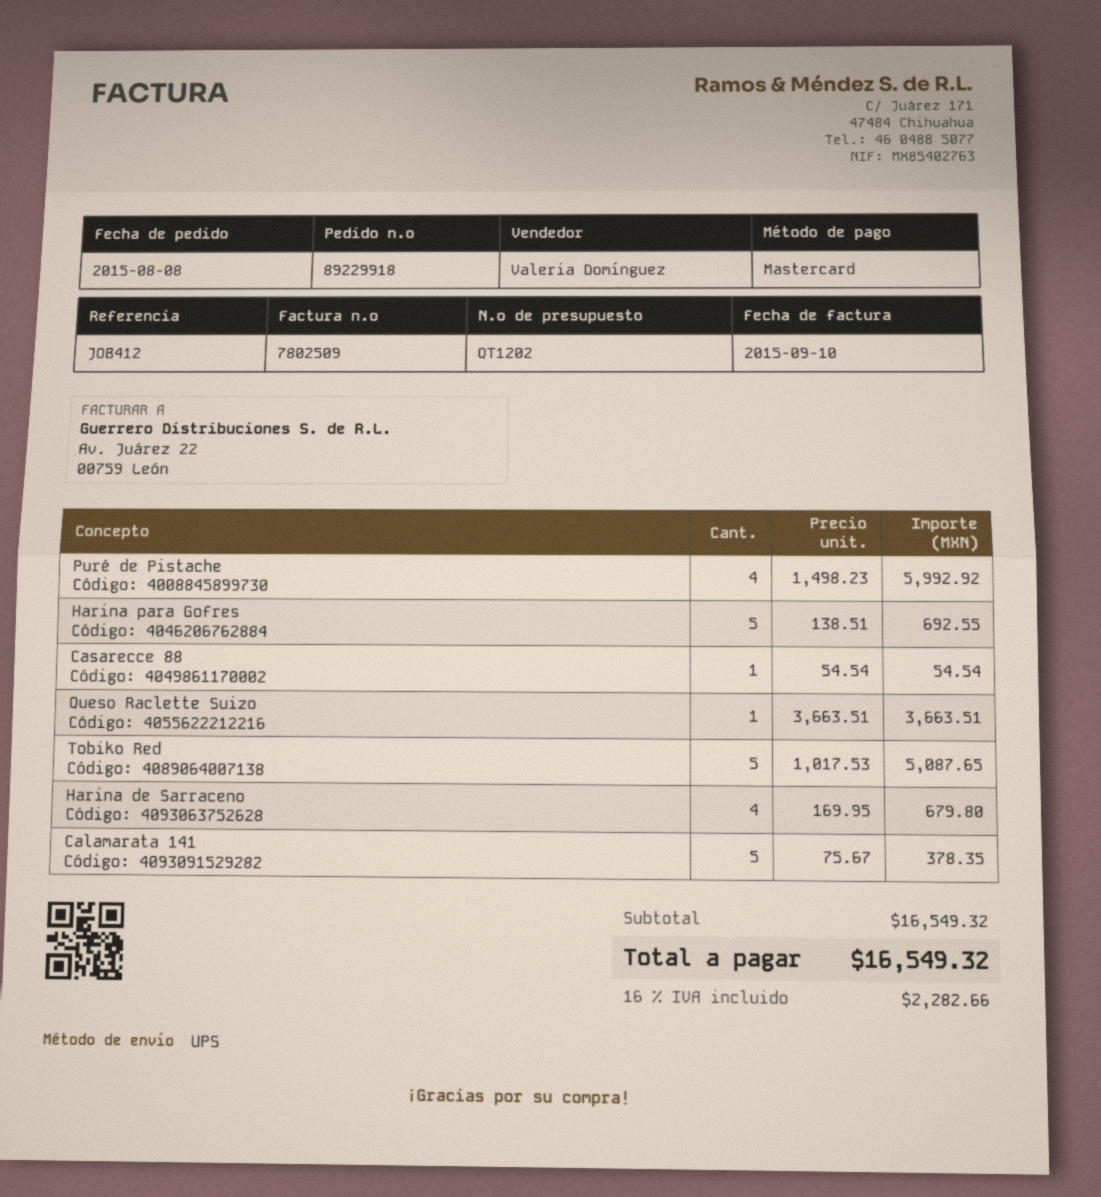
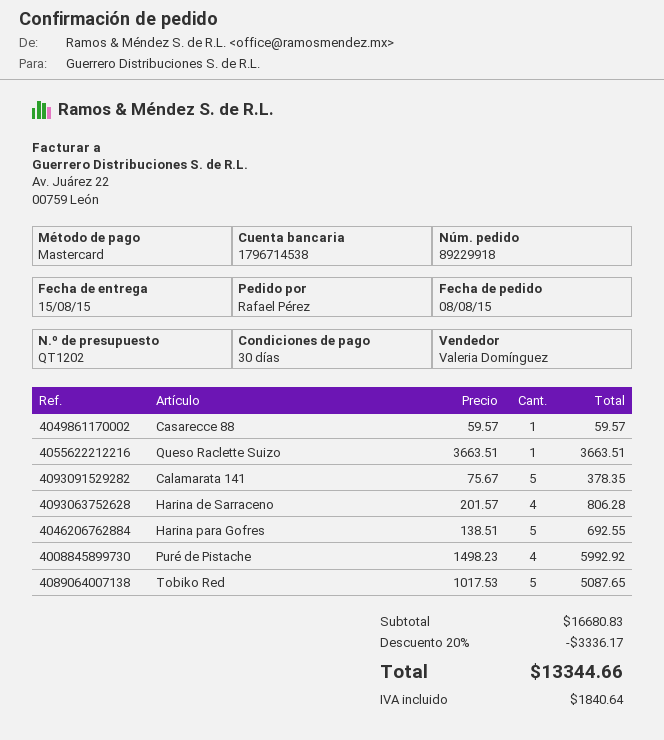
Casarecce 88: 1 x 54.54 = 54.54 -> 1 x 59.57 = 59.57
Harina de Sarraceno: 4 x 169.95 = 679.80 -> 4 x 201.57 = 806.28
subtotal: 16549.32 -> 16680.83
discount: none -> 20% = 3336.17
tax: 2282.66 -> 1840.64
total: 16549.32 -> 13344.66

